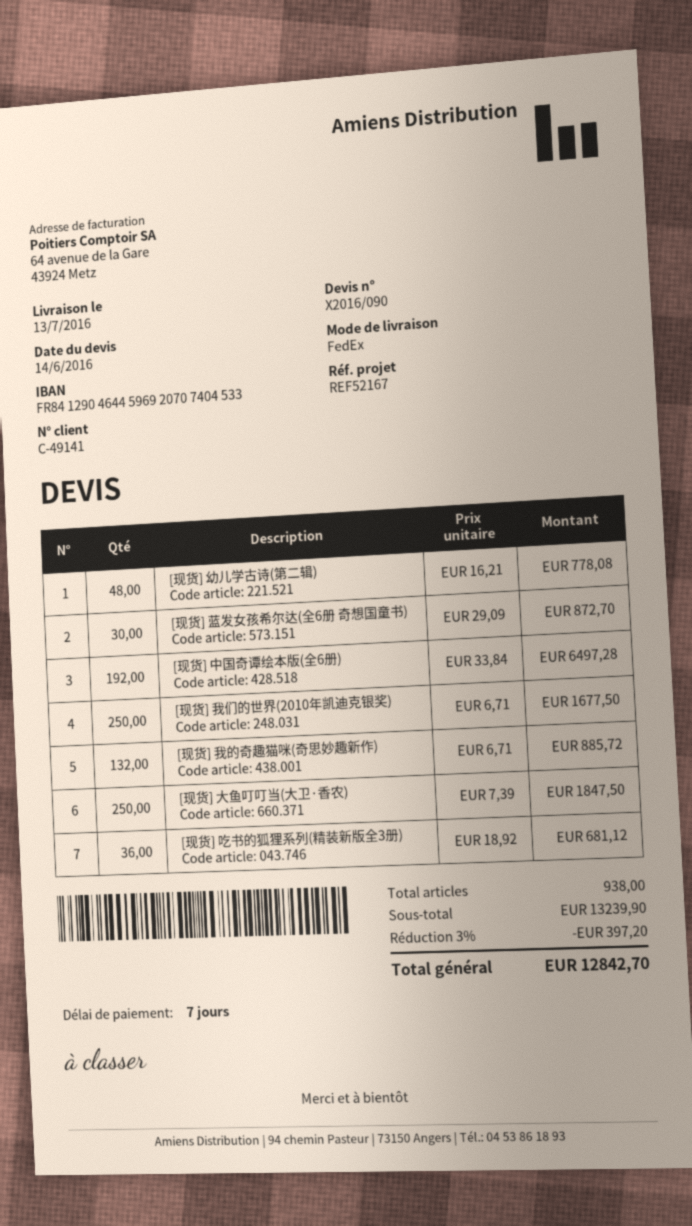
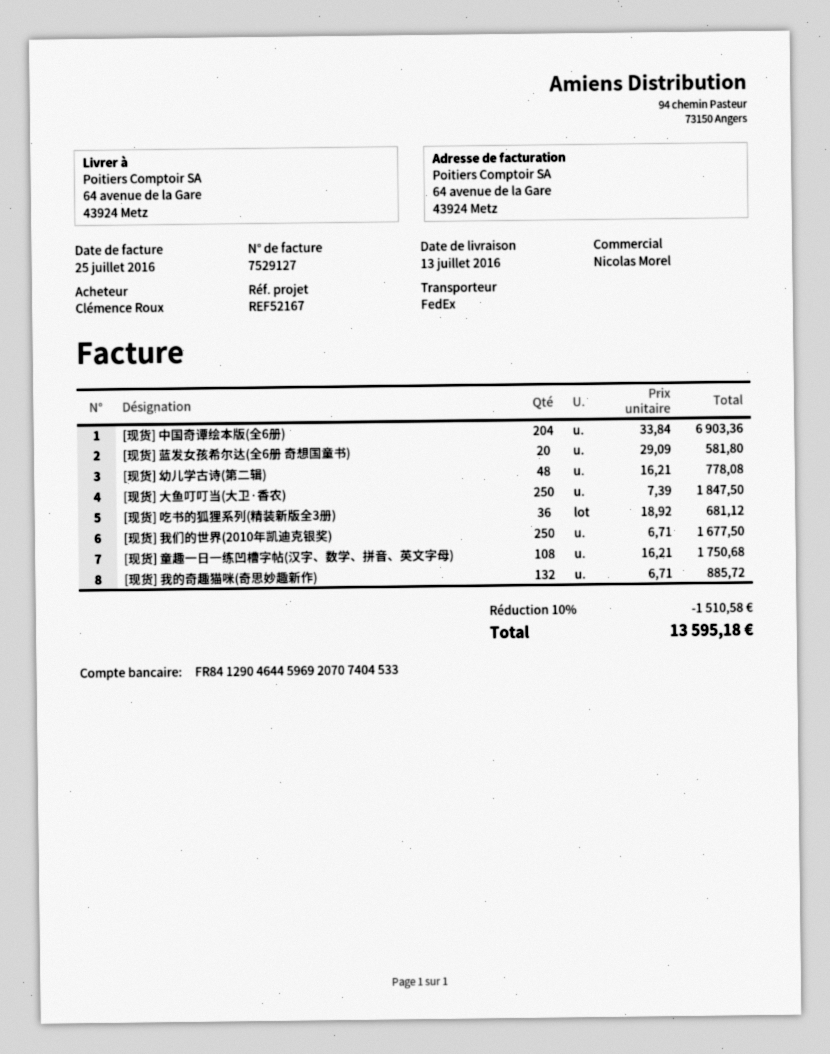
[现货] 蓝发女孩希尔达(全6册 奇想国童书): 30 x 29.09 = 872.70 -> 20 x 29.09 = 581.80
[现货] 中国奇谭绘本版(全6册): 192 x 33.84 = 6497.28 -> 204 x 33.84 = 6903.36
[现货] 童趣一日一练凹槽字帖(汉字、数学、拼音、英文字母): none -> 108 x 16.21 = 1750.68
discount: 3% = 397.20 -> 10% = 1510.58
total: 12842.70 -> 13595.18

